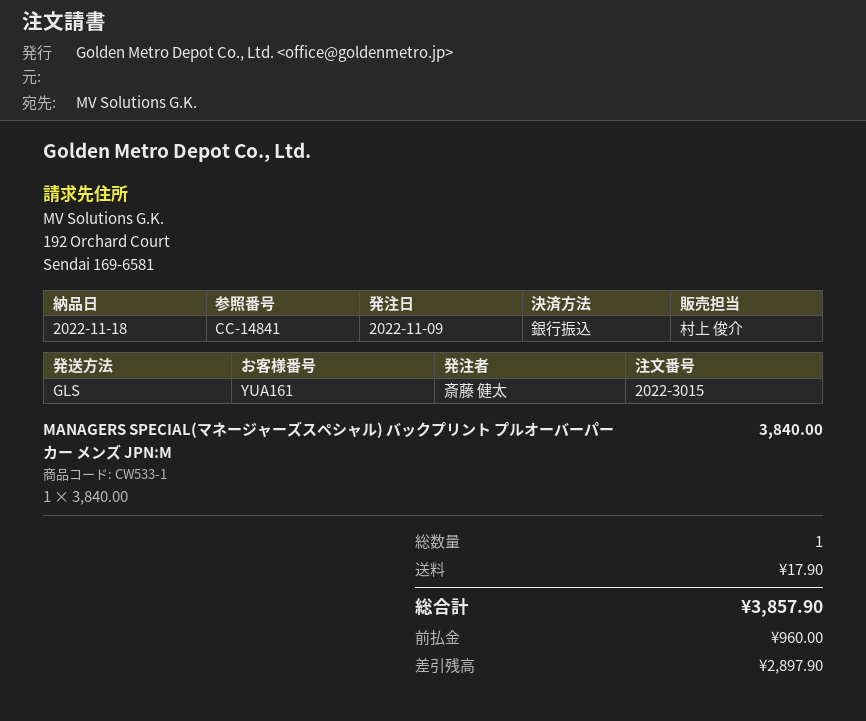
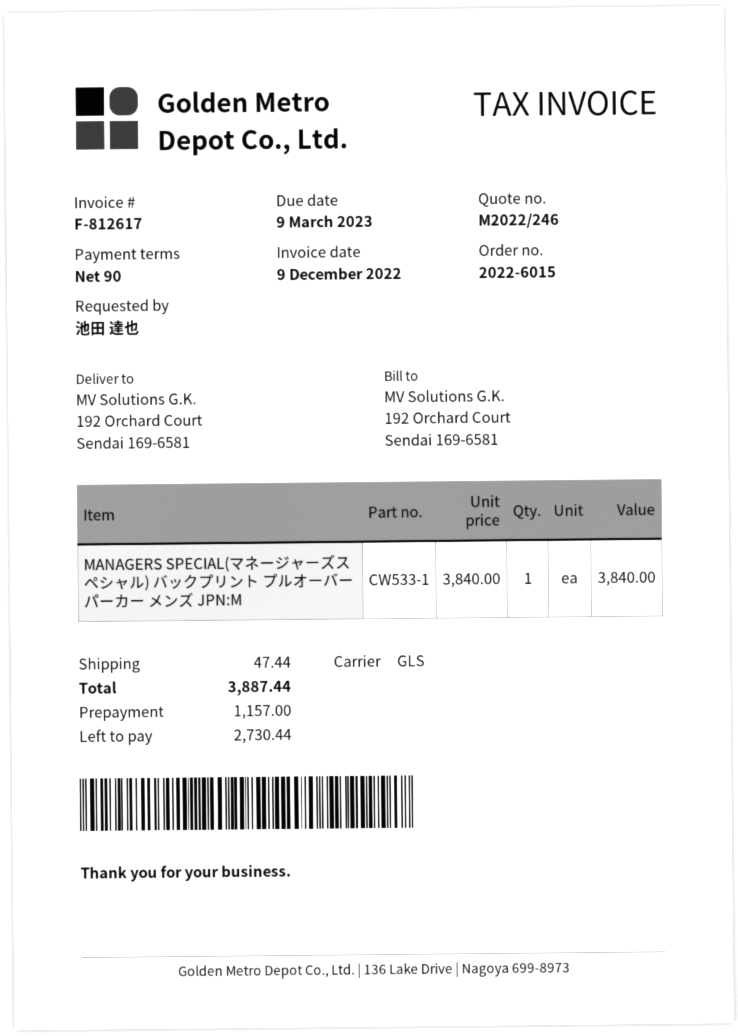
order number: 2022-3015 -> 2022-6015
ordered by: 斎藤 健太 -> 池田 達也
shipping: 17.90 -> 47.44
total: 3857.90 -> 3887.44
deposit: 960.00 -> 1157.00
balance: 2897.90 -> 2730.44

